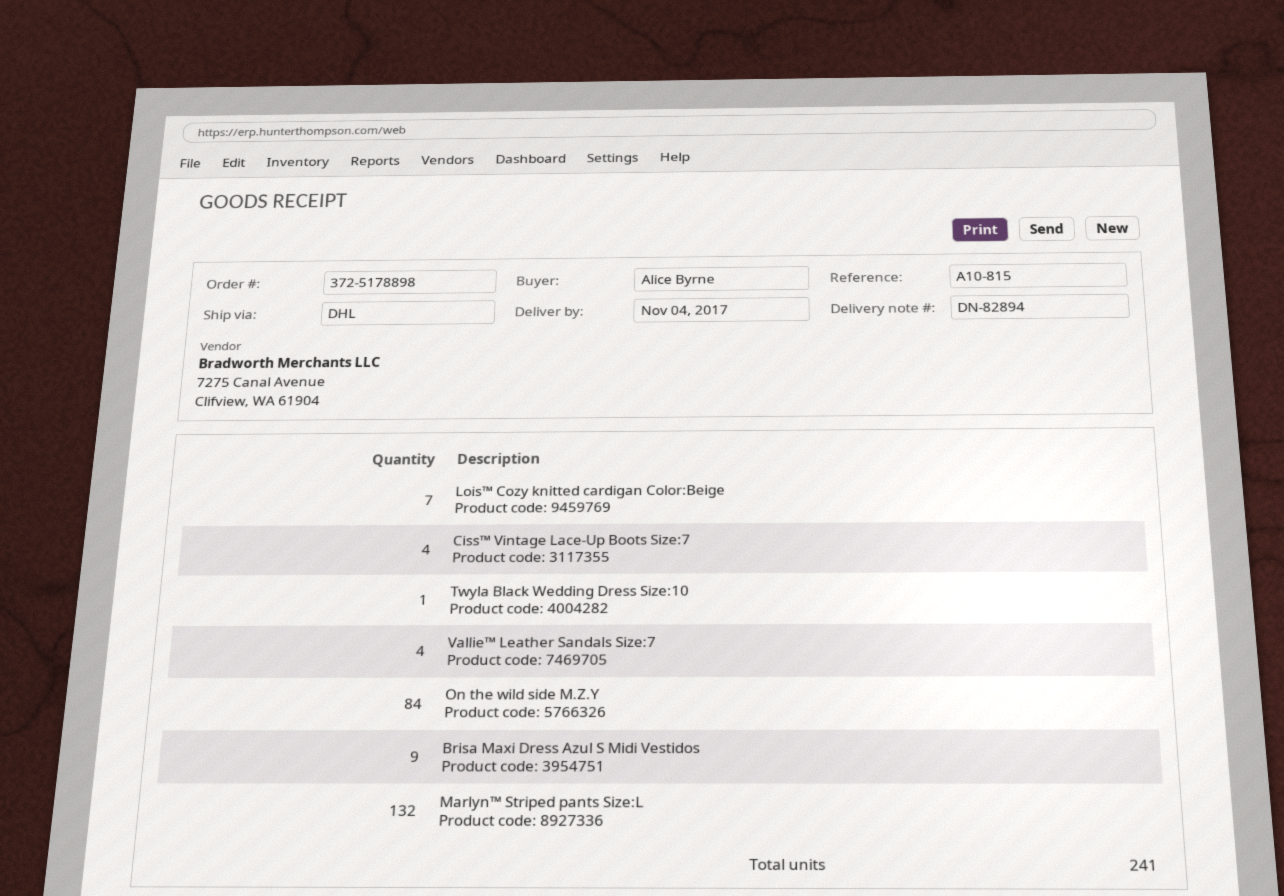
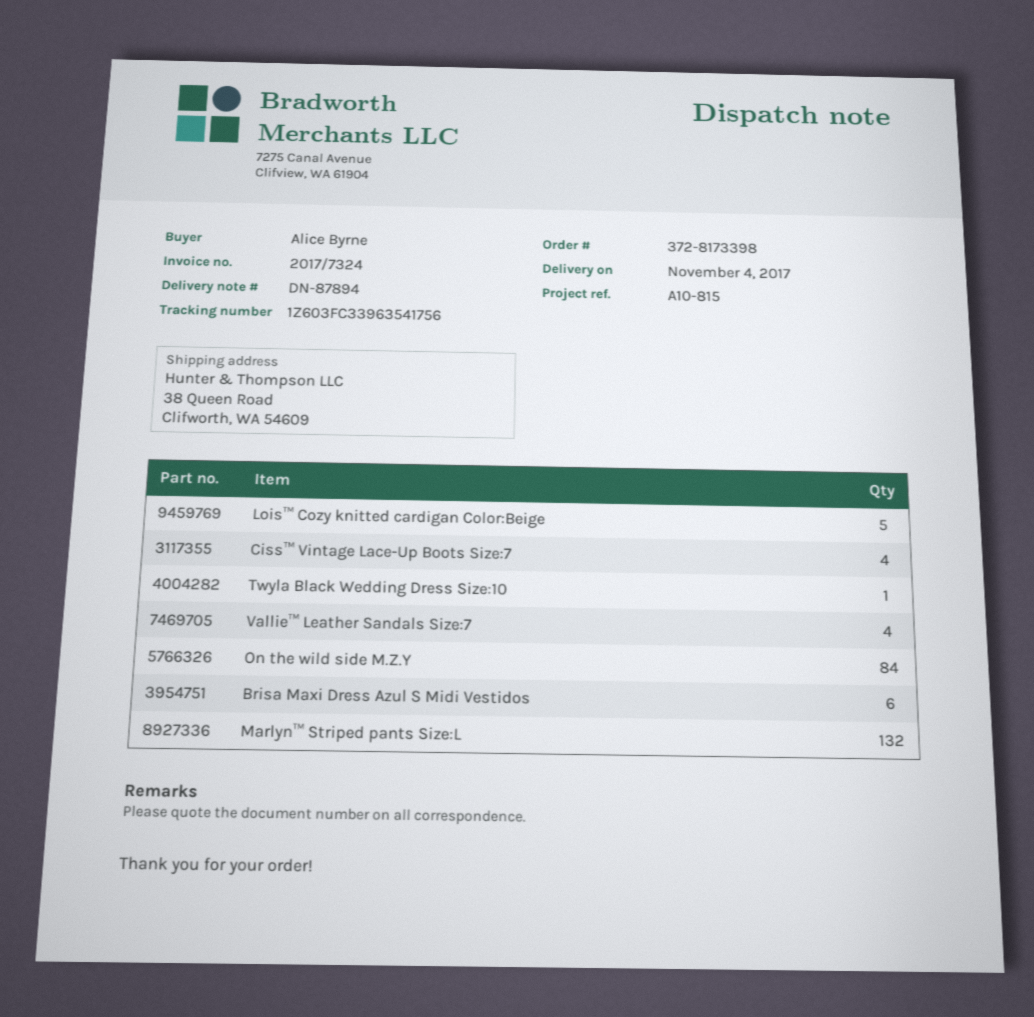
order number: 372-5178898 -> 372-8173398
delivery note number: DN-82894 -> DN-87894
Lois™ Cozy knitted cardigan Color:Beige: 7 -> 5
Brisa Maxi Dress Azul S Midi Vestidos: 9 -> 6

